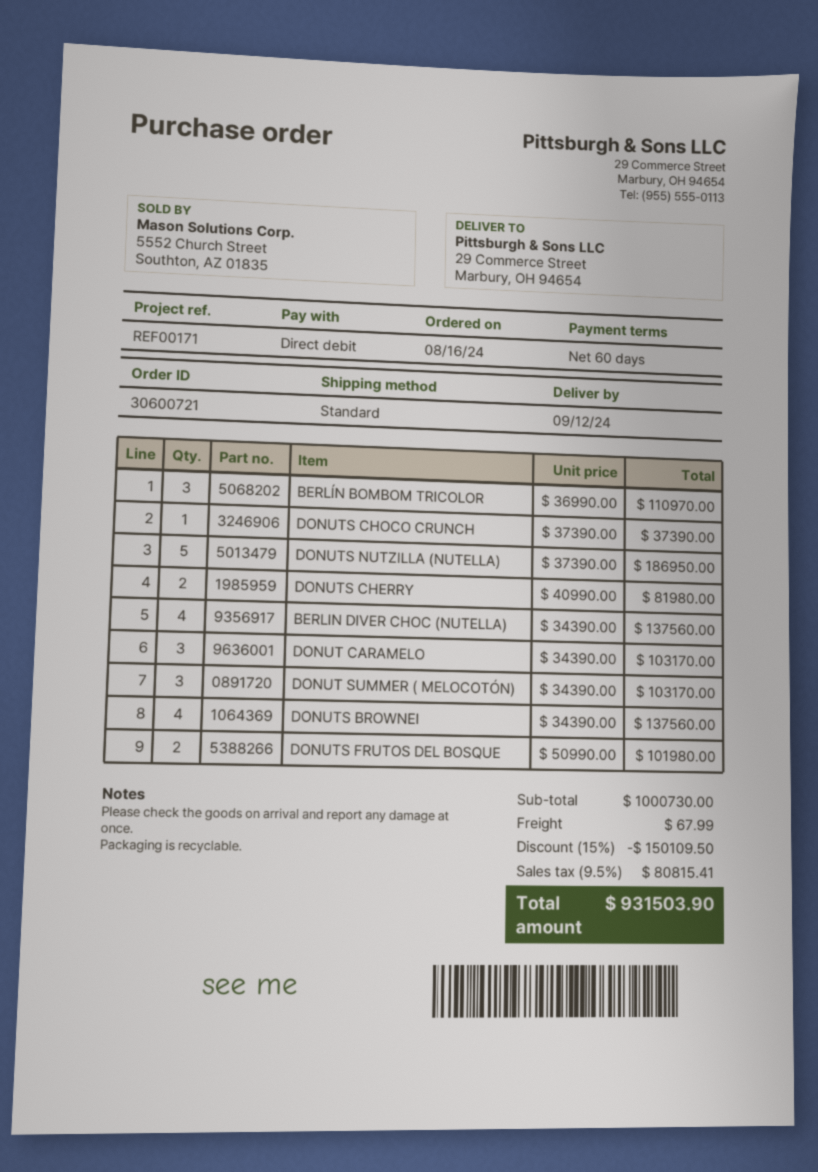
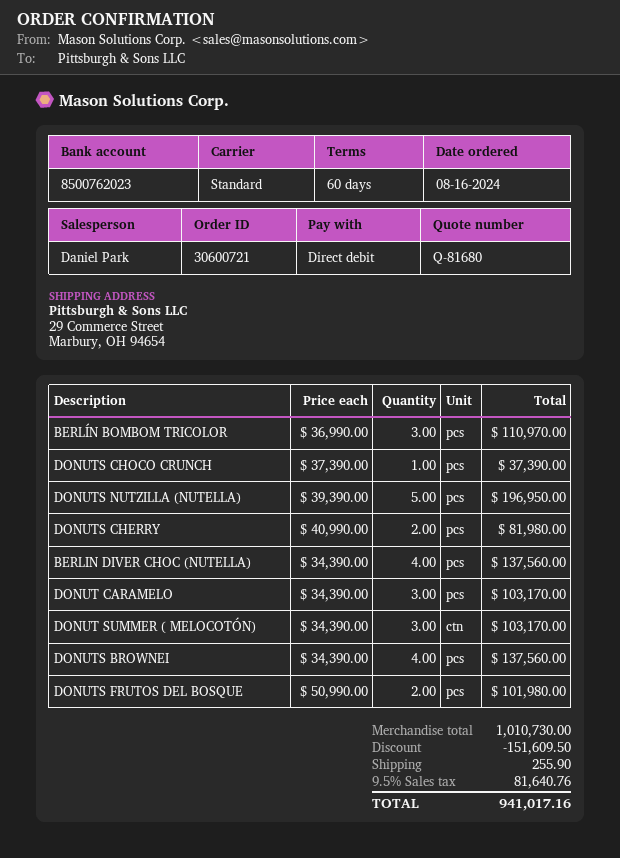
DONUTS NUTZILLA (NUTELLA): 5 x 37390.00 = 186950.00 -> 5 x 39390.00 = 196950.00
subtotal: 1000730.00 -> 1010730.00
discount: 150109.50 -> 151609.50
shipping: 67.99 -> 255.90
tax: 9.5% = 80815.41 -> 9.5% = 81640.76
total: 931503.90 -> 941017.16

